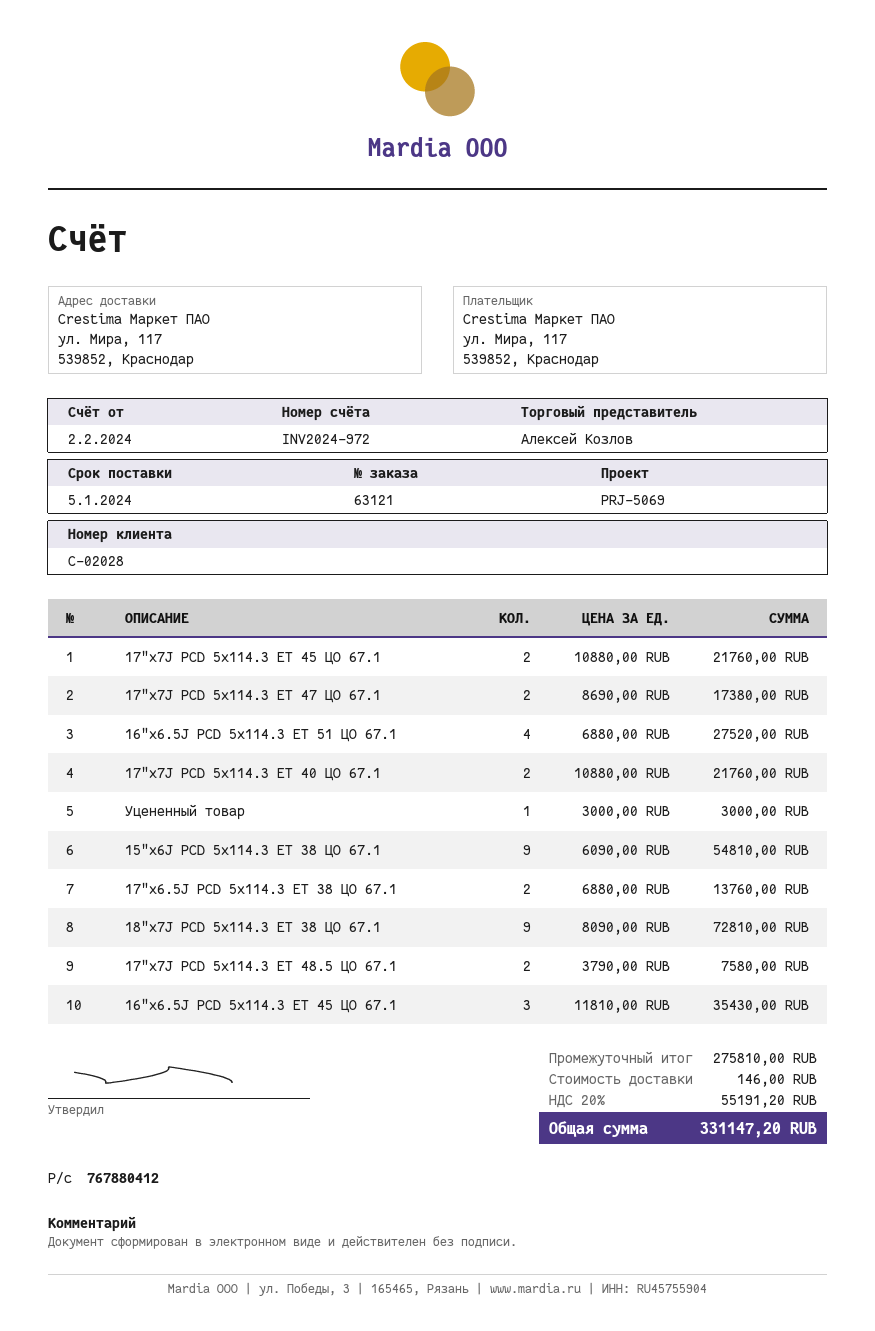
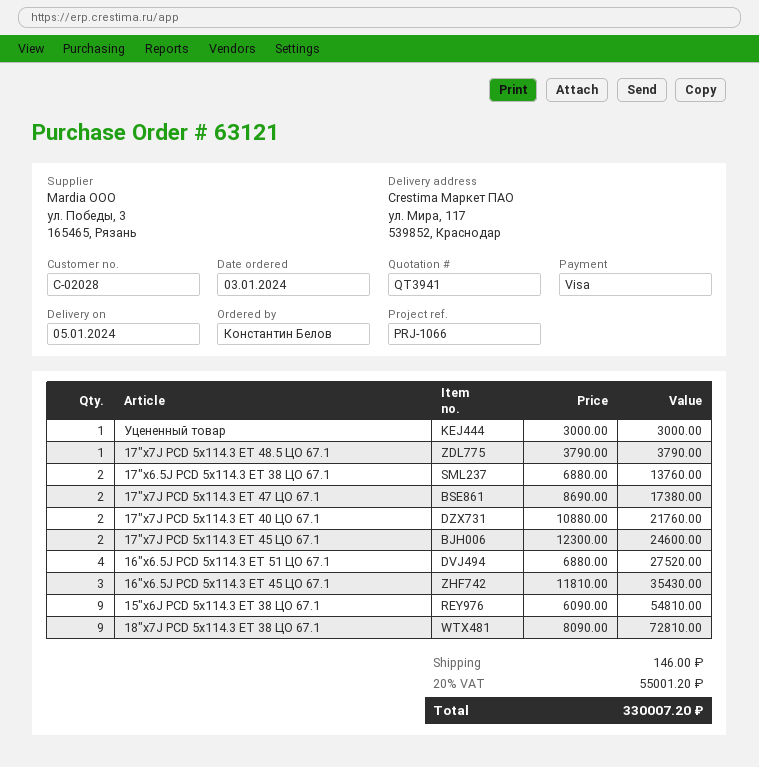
reference: PRJ-5069 -> PRJ-1066
17"x7J PCD 5x114.3 ЕТ 45 ЦО 67.1: 2 x 10880.00 = 21760.00 -> 2 x 12300.00 = 24600.00
17"x7J PCD 5x114.3 ЕТ 48.5 ЦО 67.1: 2 x 3790.00 = 7580.00 -> 1 x 3790.00 = 3790.00
tax: 20% = 55191.20 -> 20% = 55001.20
total: 331147.20 -> 330007.20

